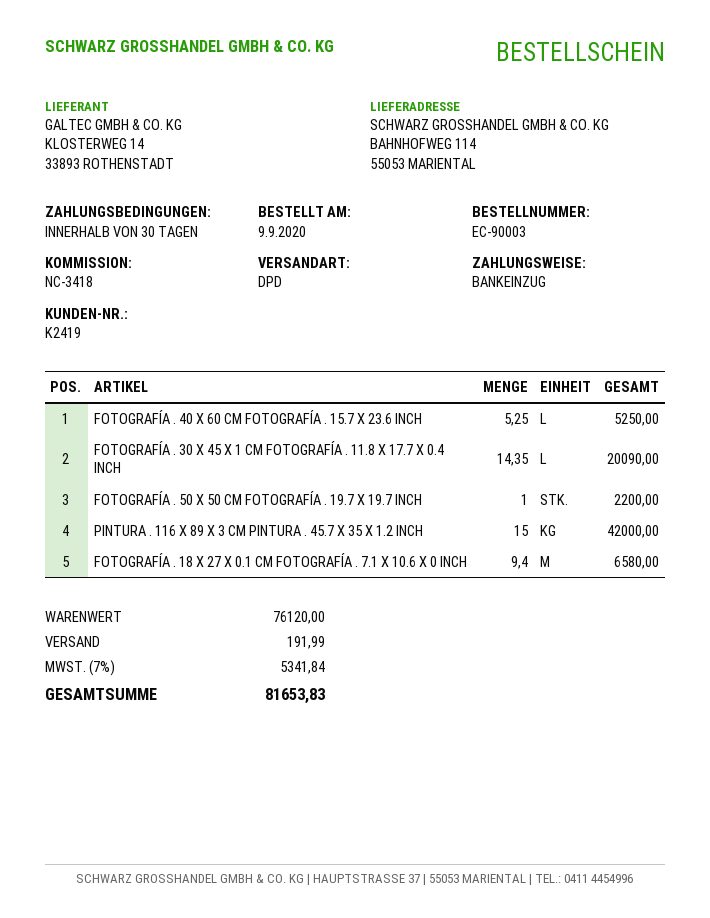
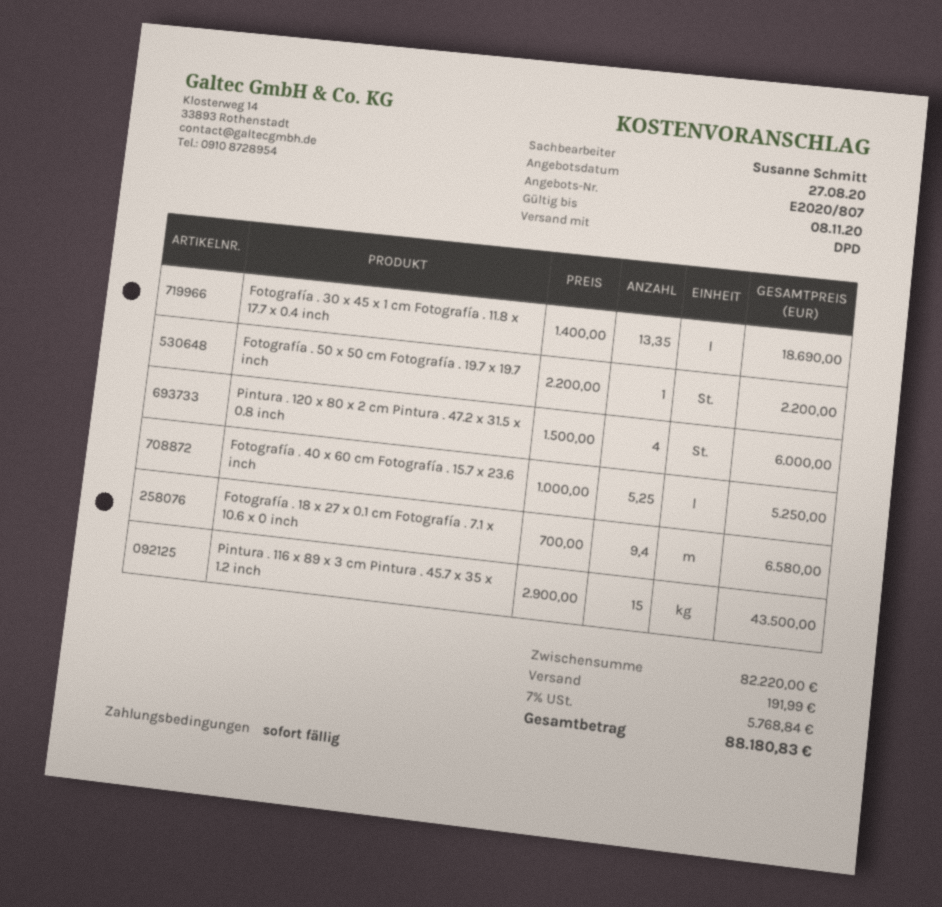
payment terms: 30 days -> on receipt
FOTOGRAFÍA . 30 X 45 X 1 CM FOTOGRAFÍA . 11.8 X 17.7 X 0.4 INCH: 14.35 for 20090.00 -> 13.35 for 18690.00
PINTURA . 116 X 89 X 3 CM PINTURA . 45.7 X 35 X 1.2 INCH: 15 for 42000.00 -> 15 for 43500.00
Pintura . 120 x 80 x 2 cm Pintura . 47.2 x 31.5 x 0.8 inch: none -> 4 for 6000.00
subtotal: 76120.00 -> 82220.00
tax: 7% = 5341.84 -> 7% = 5768.84
total: 81653.83 -> 88180.83

